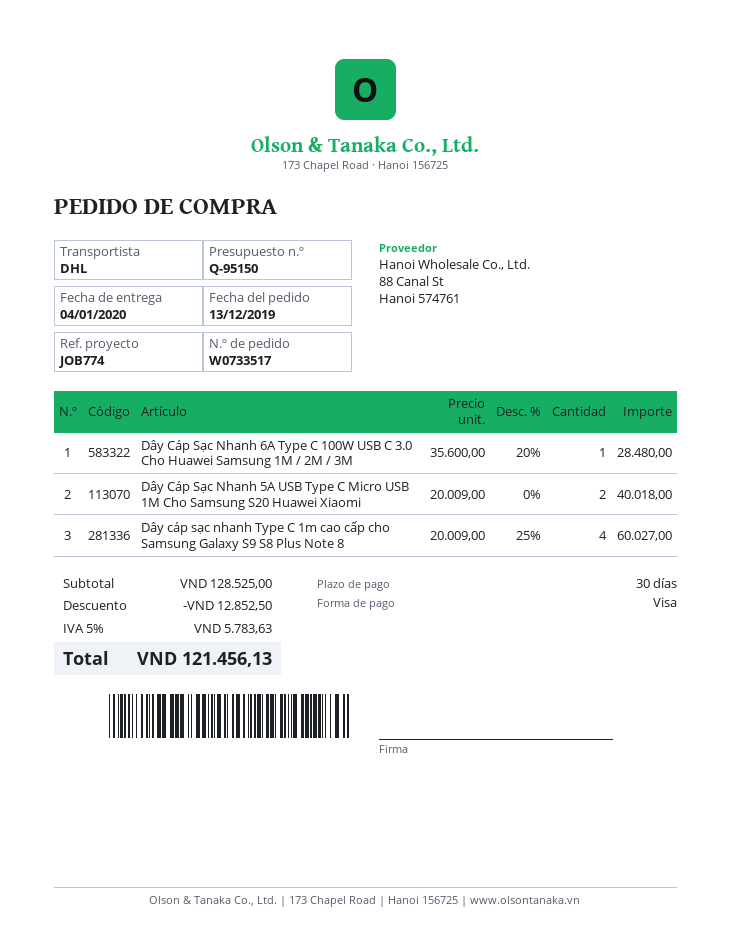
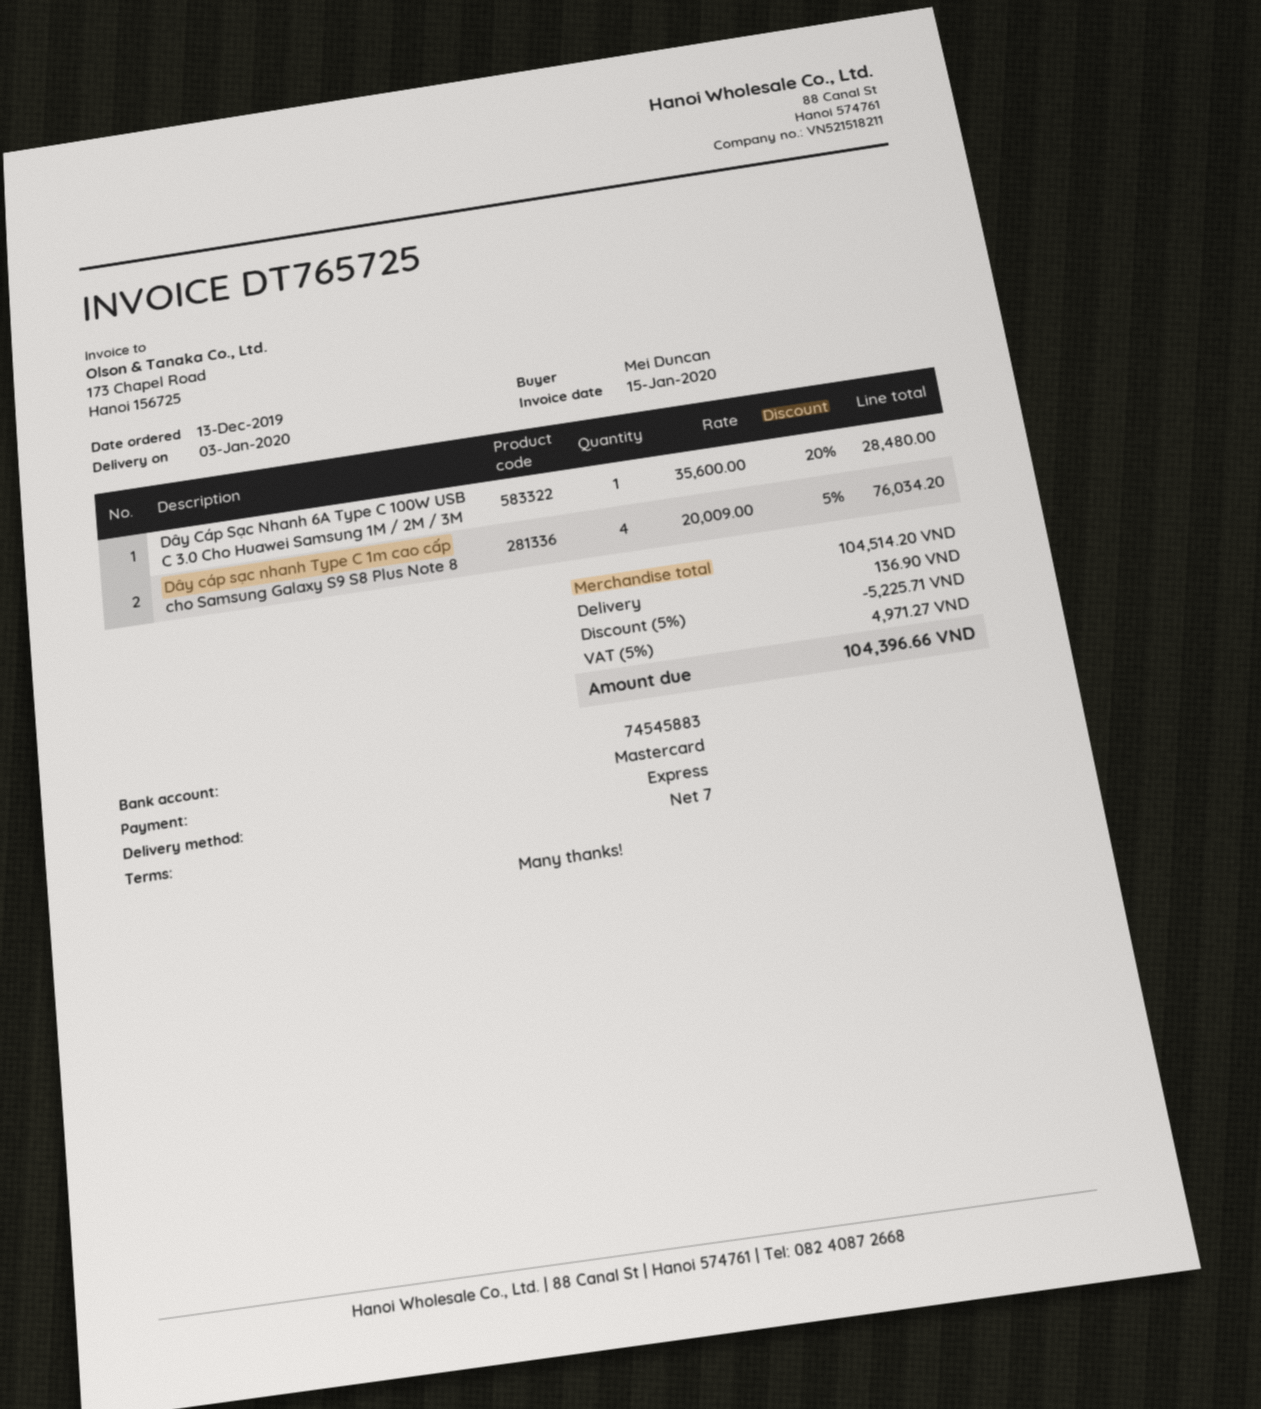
delivery date: 2020-01-04 -> 2020-01-03
payment terms: 30 days -> 7 days
payment method: Visa -> Mastercard
shipping method: DHL -> express
Dây Cáp Sạc Nhanh 5A USB Type C Micro USB 1M Cho Samsung S20 Huawei Xiaomi: 2 x 20009.00 = 40018.00 -> none
Dây cáp sạc nhanh Type C 1m cao cấp cho Samsung Galaxy S9 S8 Plus Note 8: 4 x 20009.00 - 25% = 60027.00 -> 4 x 20009.00 - 5% = 76034.20
subtotal: 128525.00 -> 104514.20
discount: 12852.50 -> 5225.71
shipping: none -> 136.90
tax: 5% = 5783.63 -> 5% = 4971.27
total: 121456.13 -> 104396.66

